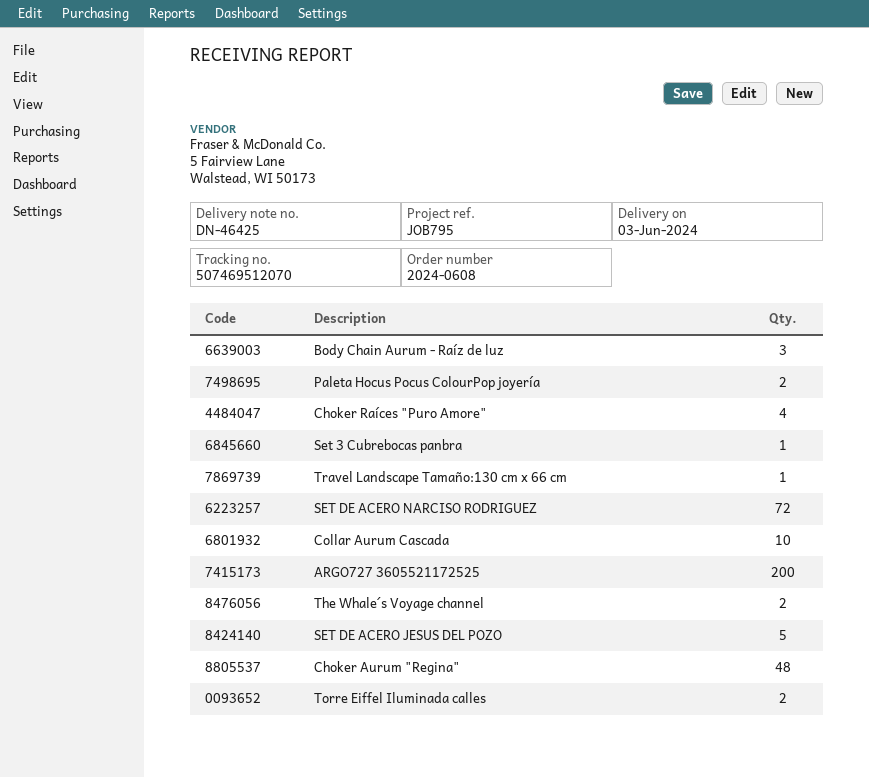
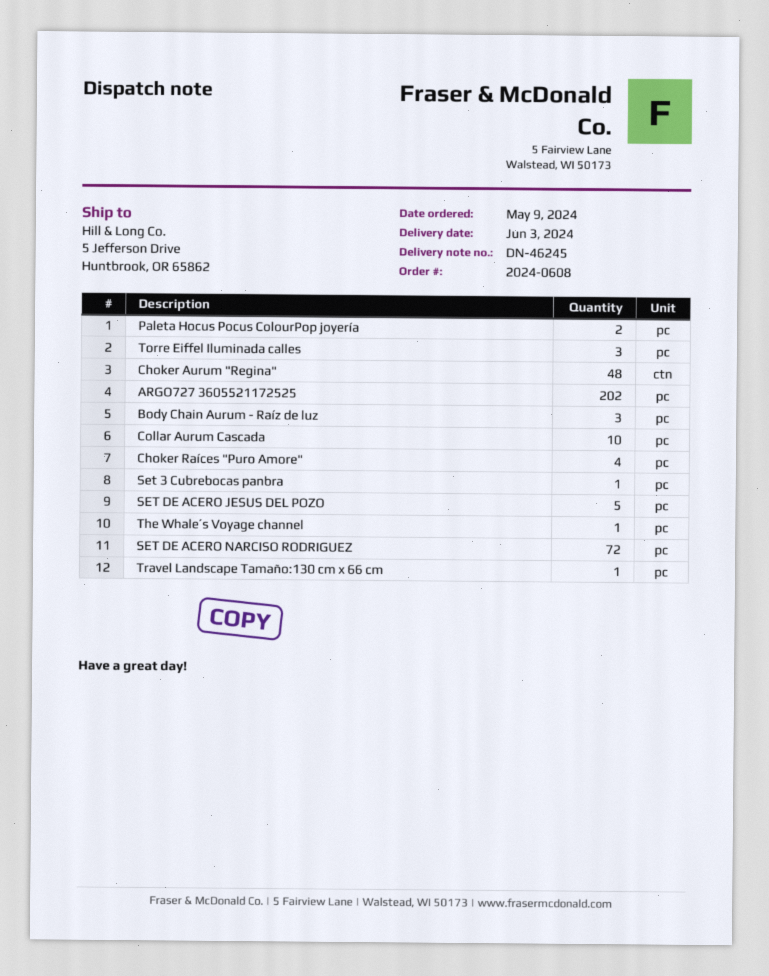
delivery note number: DN-46425 -> DN-46245
ARGO727 3605521172525: 200 -> 202
The Whale´s Voyage channel: 2 -> 1
Torre Eiffel Iluminada calles: 2 -> 3

